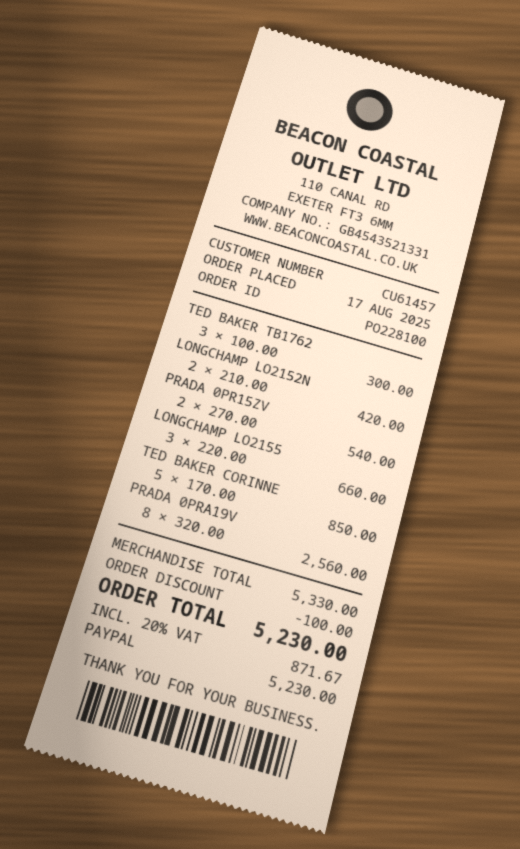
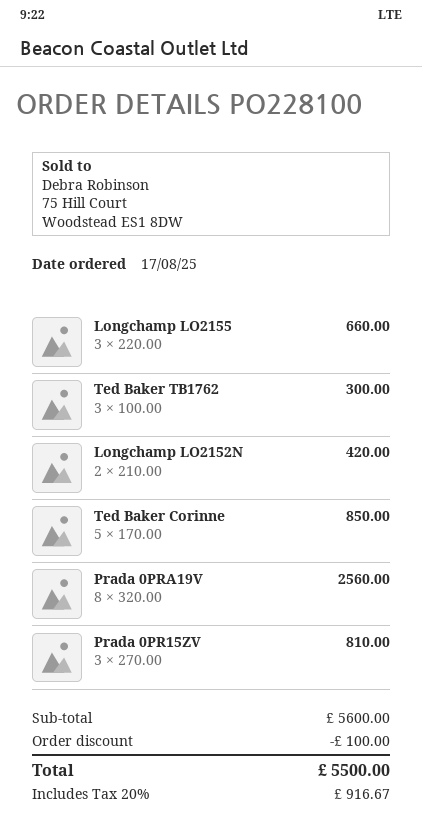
PRADA 0PR15ZV: 2 x 270.00 = 540.00 -> 3 x 270.00 = 810.00
subtotal: 5330.00 -> 5600.00
tax: 20% = 871.67 -> 20% = 916.67
total: 5230.00 -> 5500.00

